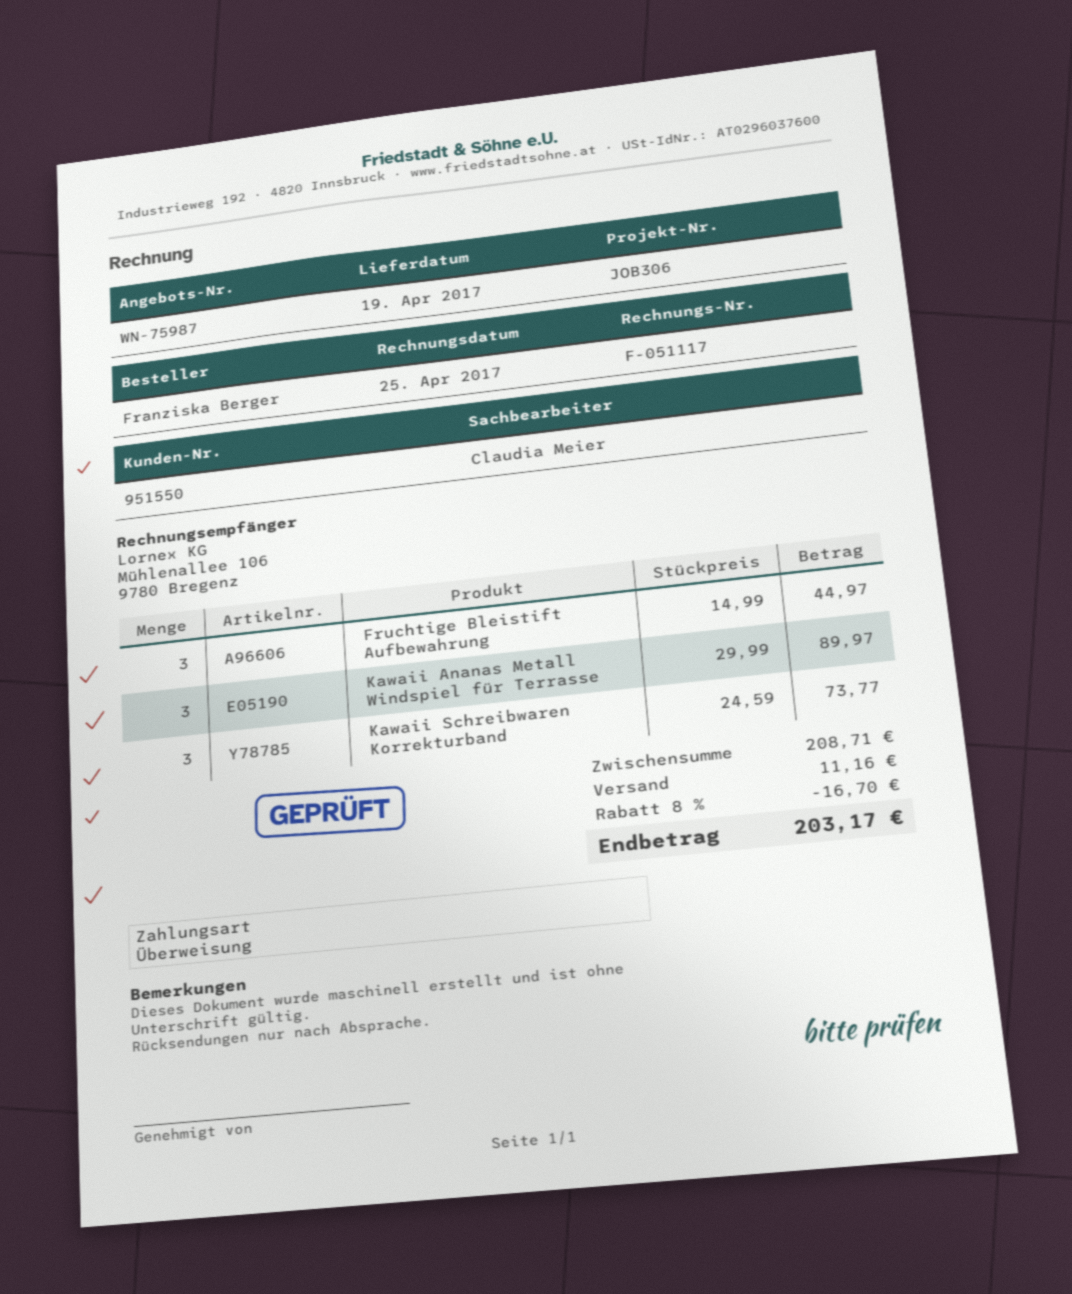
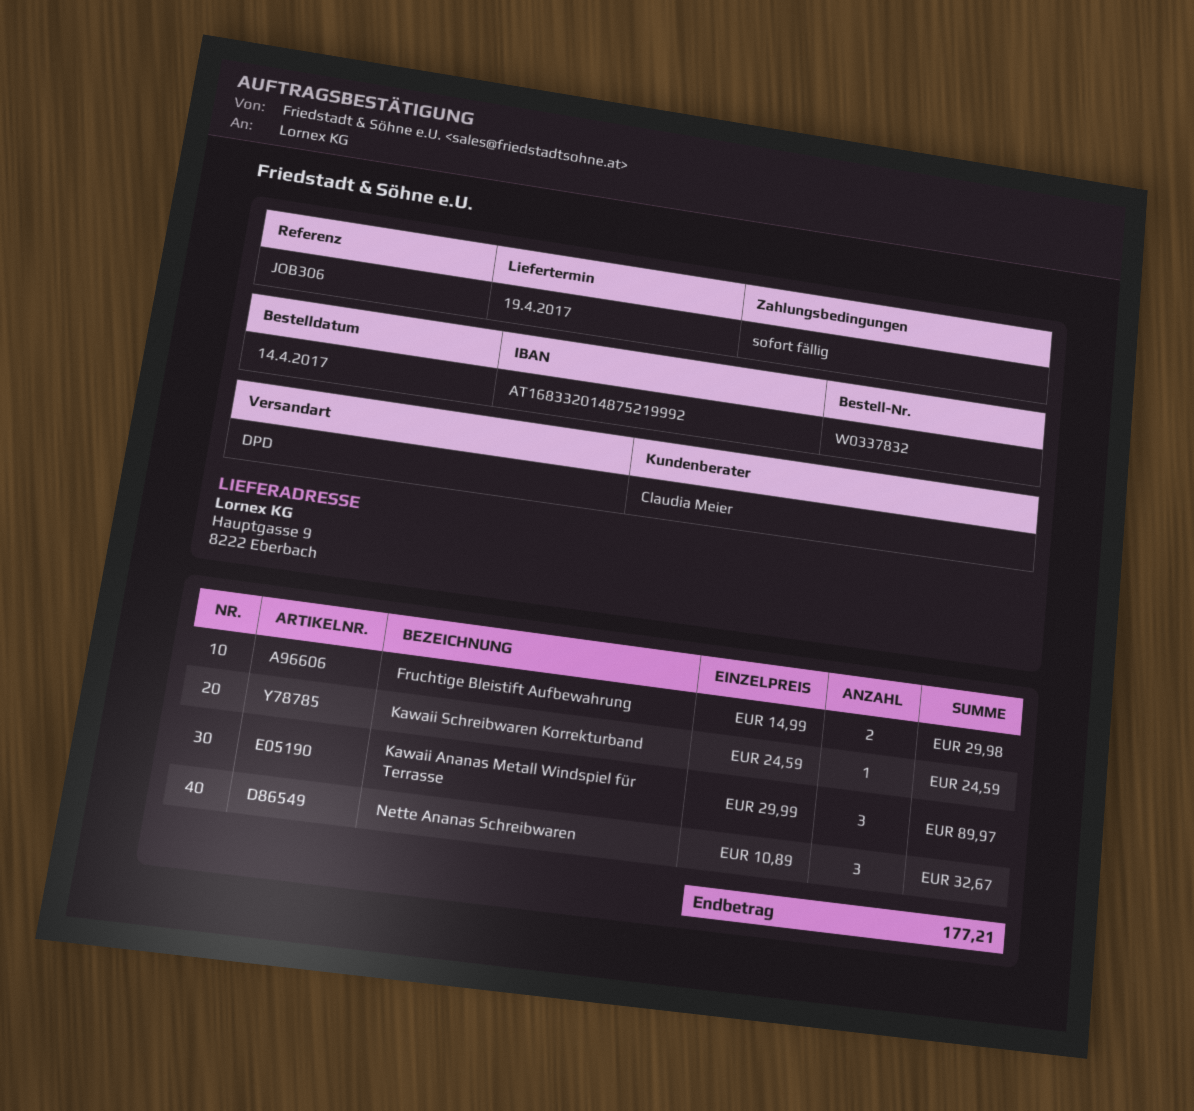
Fruchtige Bleistift Aufbewahrung: 3 x 14.99 = 44.97 -> 2 x 14.99 = 29.98
Kawaii Schreibwaren Korrekturband: 3 x 24.59 = 73.77 -> 1 x 24.59 = 24.59
Nette Ananas Schreibwaren: none -> 3 x 10.89 = 32.67
discount: 8% = 16.70 -> none
shipping: 11.16 -> none
total: 203.17 -> 177.21

